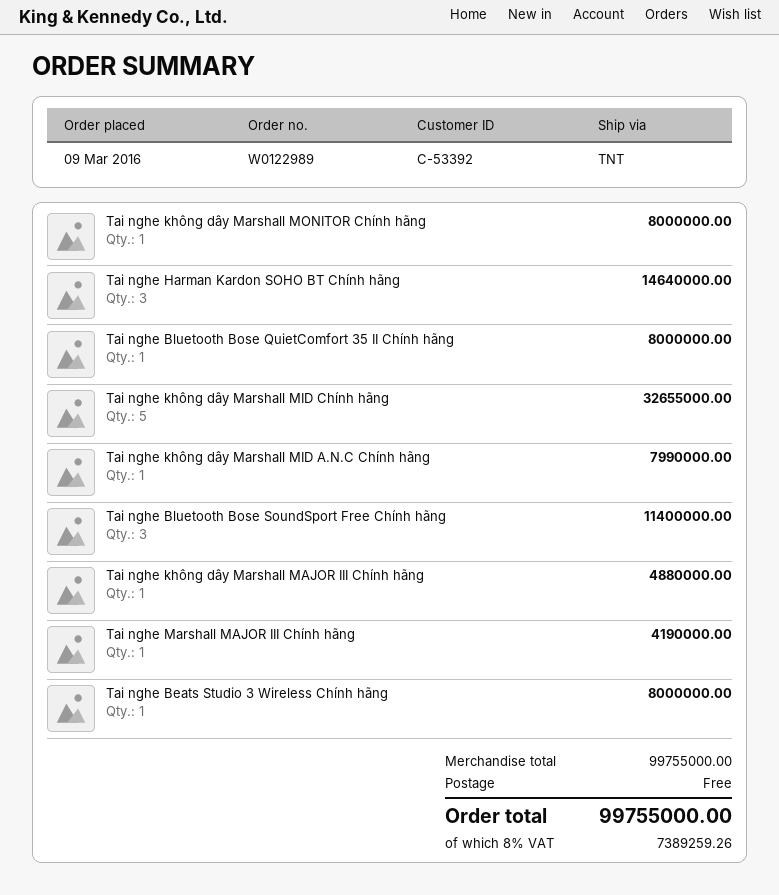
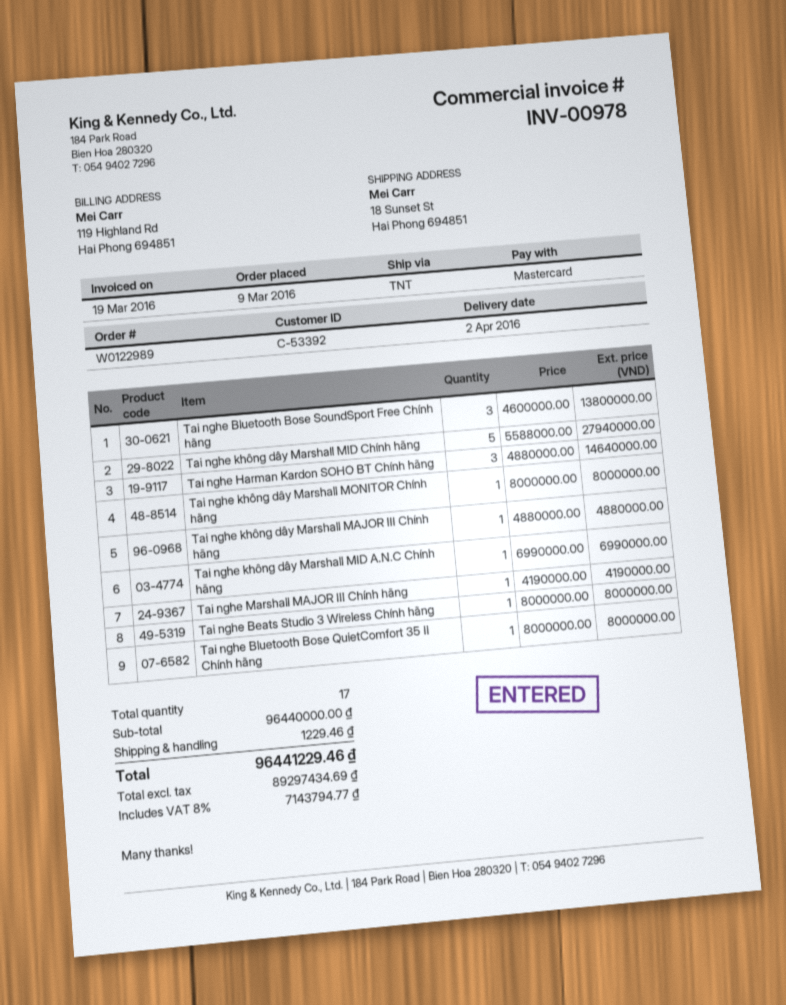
Tai nghe không dây Marshall MID Chính hãng: 5 for 32655000.00 -> 5 for 27940000.00
Tai nghe không dây Marshall MID A.N.C Chính hãng: 1 for 7990000.00 -> 1 for 6990000.00
Tai nghe Bluetooth Bose SoundSport Free Chính hãng: 3 for 11400000.00 -> 3 for 13800000.00
subtotal: 99755000.00 -> 96440000.00
shipping: 0.00 -> 1229.46
tax: 8% = 7389259.26 -> 8% = 7143794.77
total: 99755000.00 -> 96441229.46

